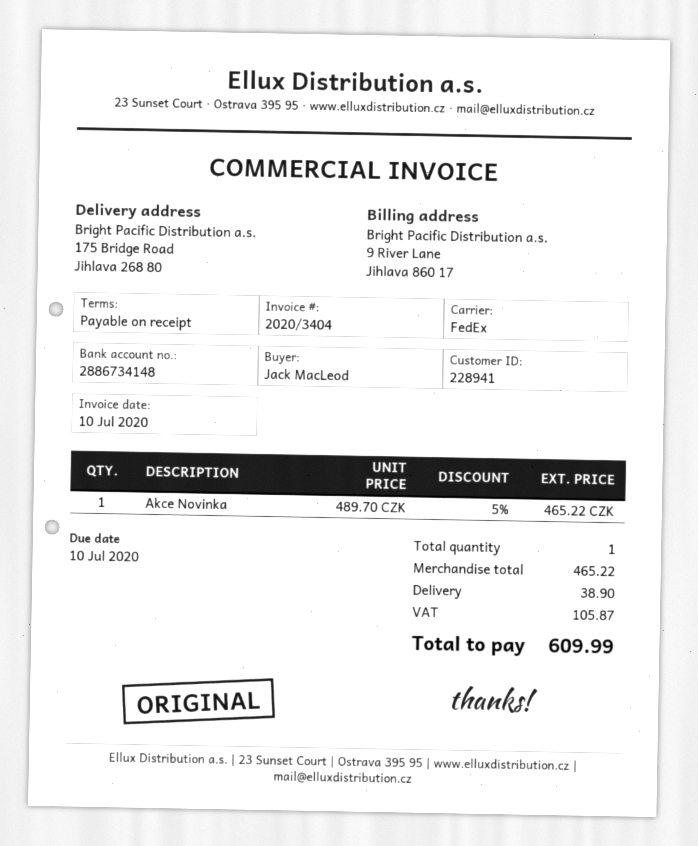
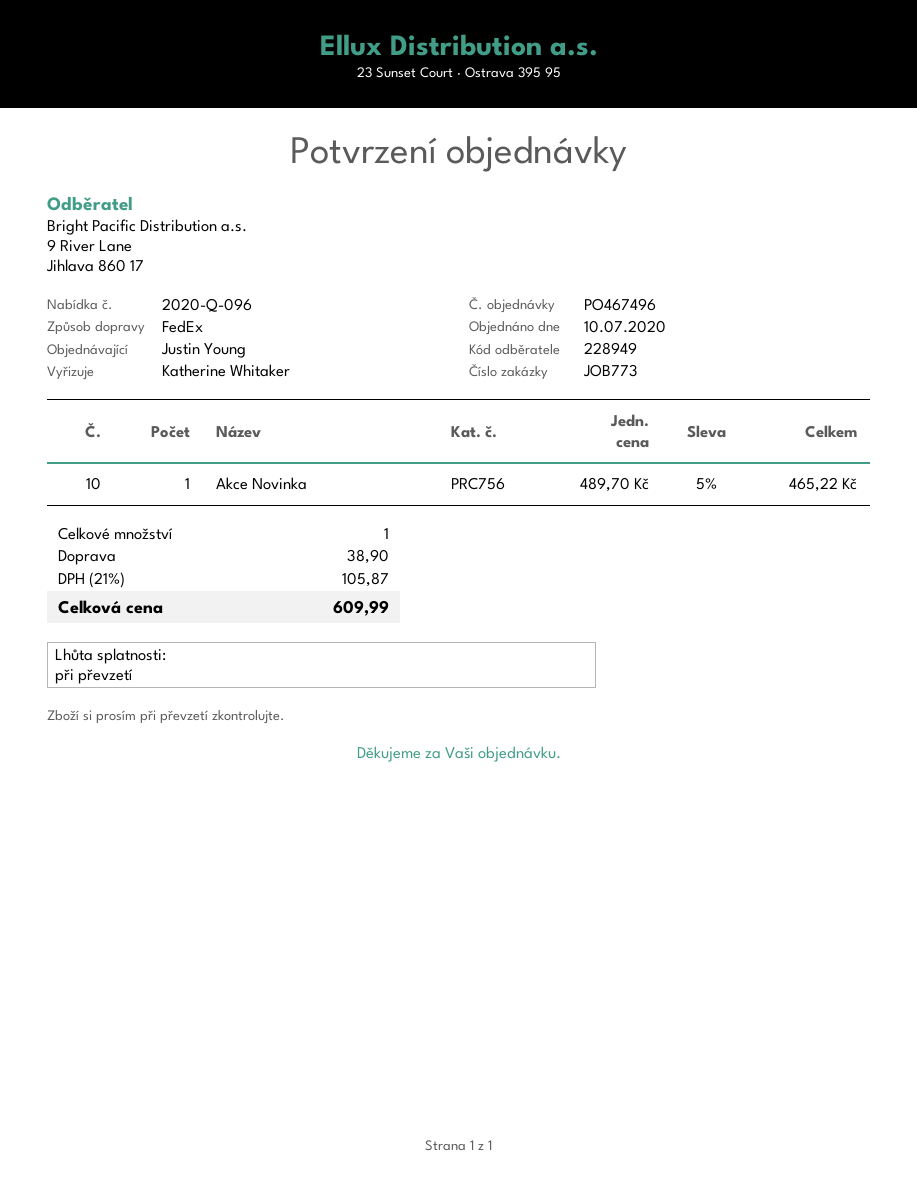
customer number: 228941 -> 228949
ordered by: Jack MacLeod -> Justin Young

